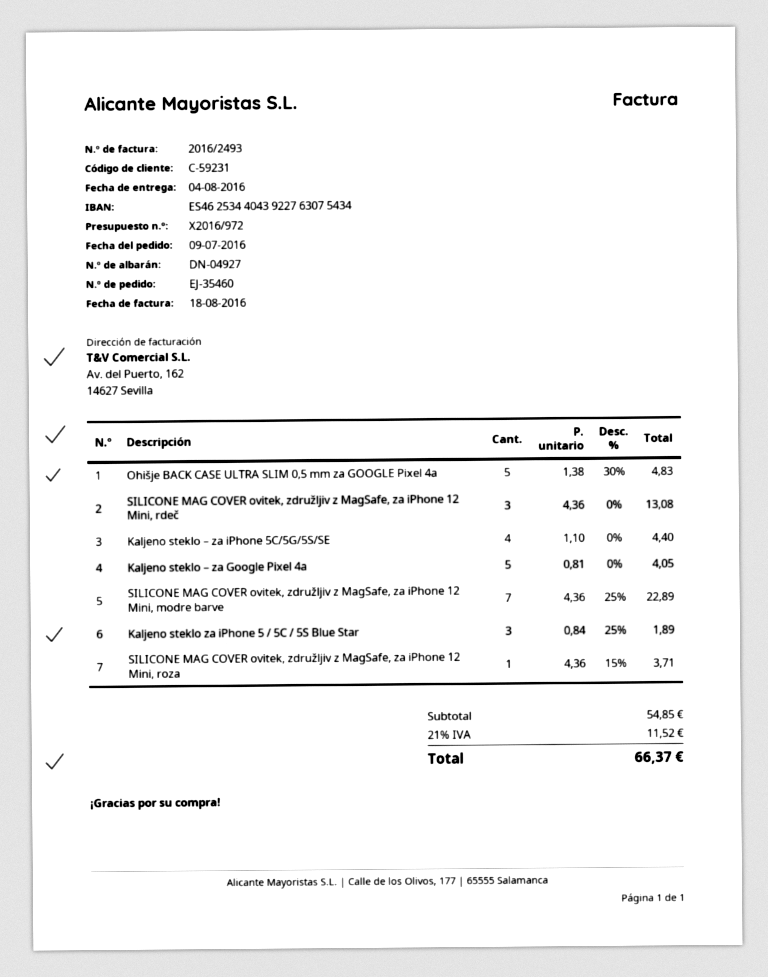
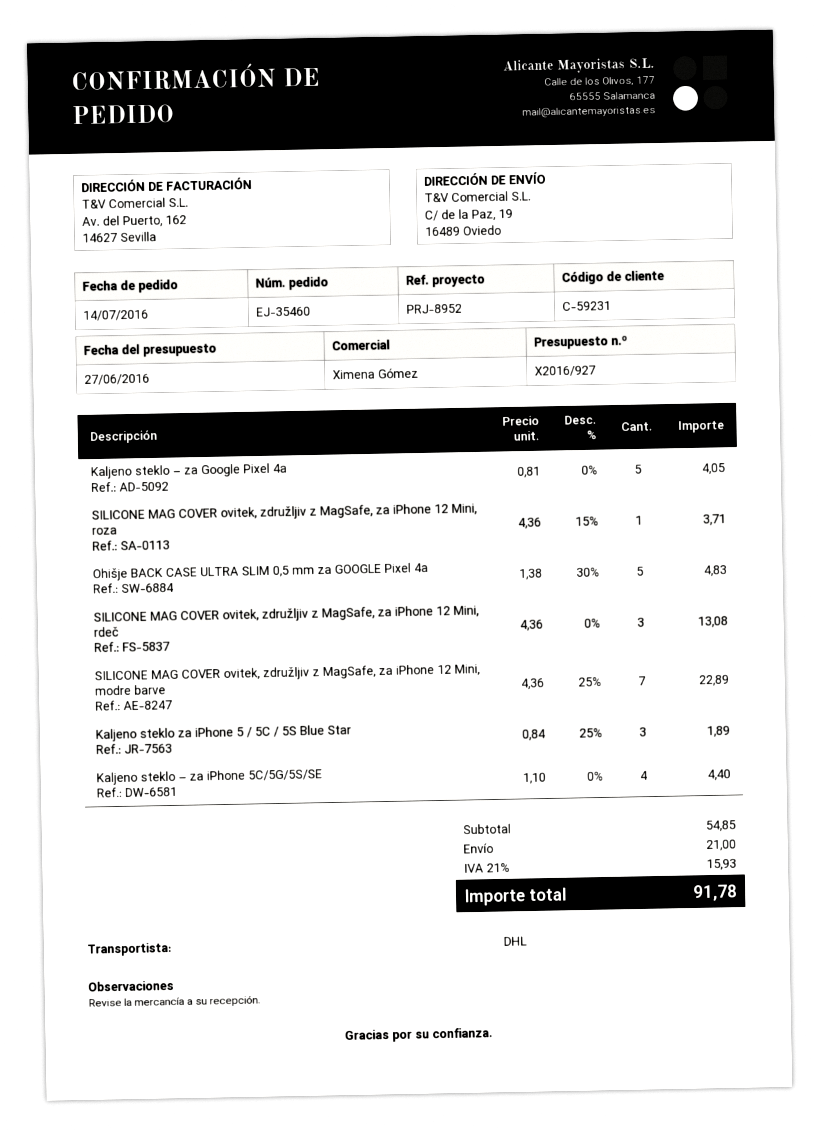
quote number: X2016/972 -> X2016/927
order date: 2016-07-09 -> 2016-07-14
shipping: none -> 21.00
tax: 21% = 11.52 -> 21% = 15.93
total: 66.37 -> 91.78

